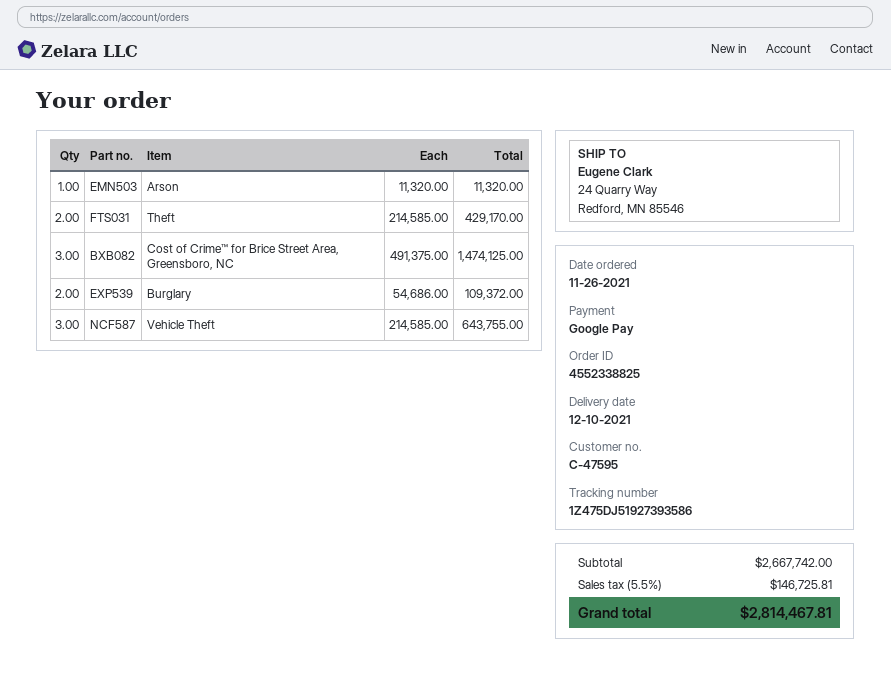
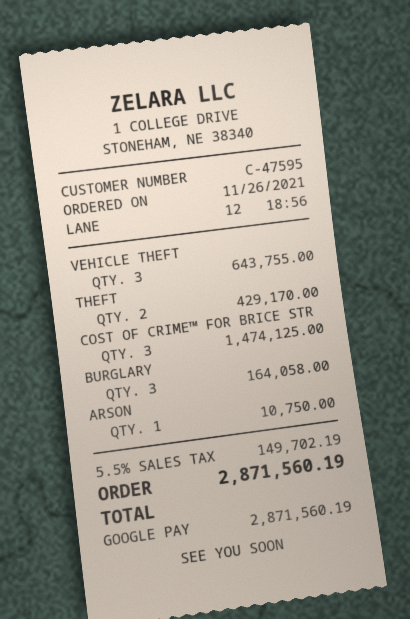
Arson: 1 for 11320.00 -> 1 for 10750.00
Burglary: 2 for 109372.00 -> 3 for 164058.00
tax: 5.5% = 146725.81 -> 5.5% = 149702.19
total: 2814467.81 -> 2871560.19

